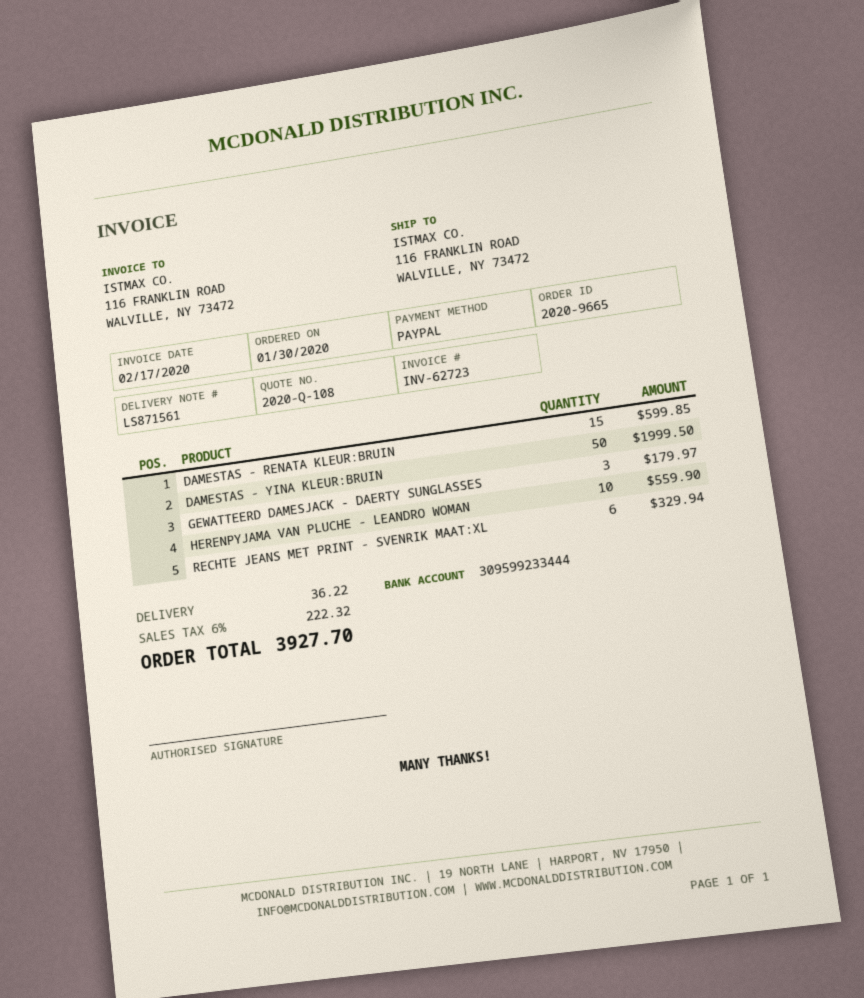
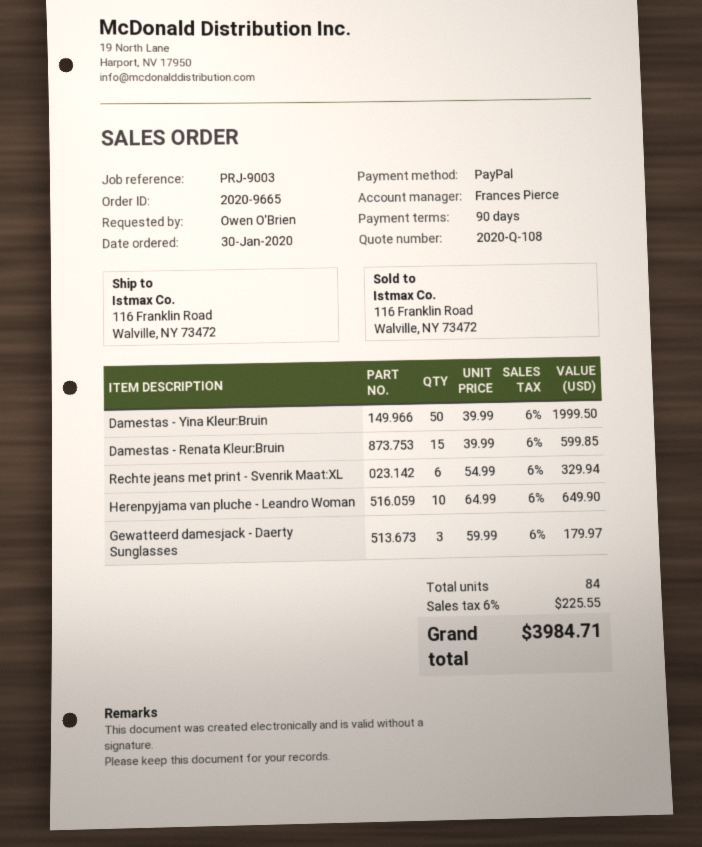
HERENPYJAMA VAN PLUCHE - LEANDRO WOMAN: 10 for 559.90 -> 10 for 649.90
shipping: 36.22 -> none
tax: 6% = 222.32 -> 6% = 225.55
total: 3927.70 -> 3984.71

